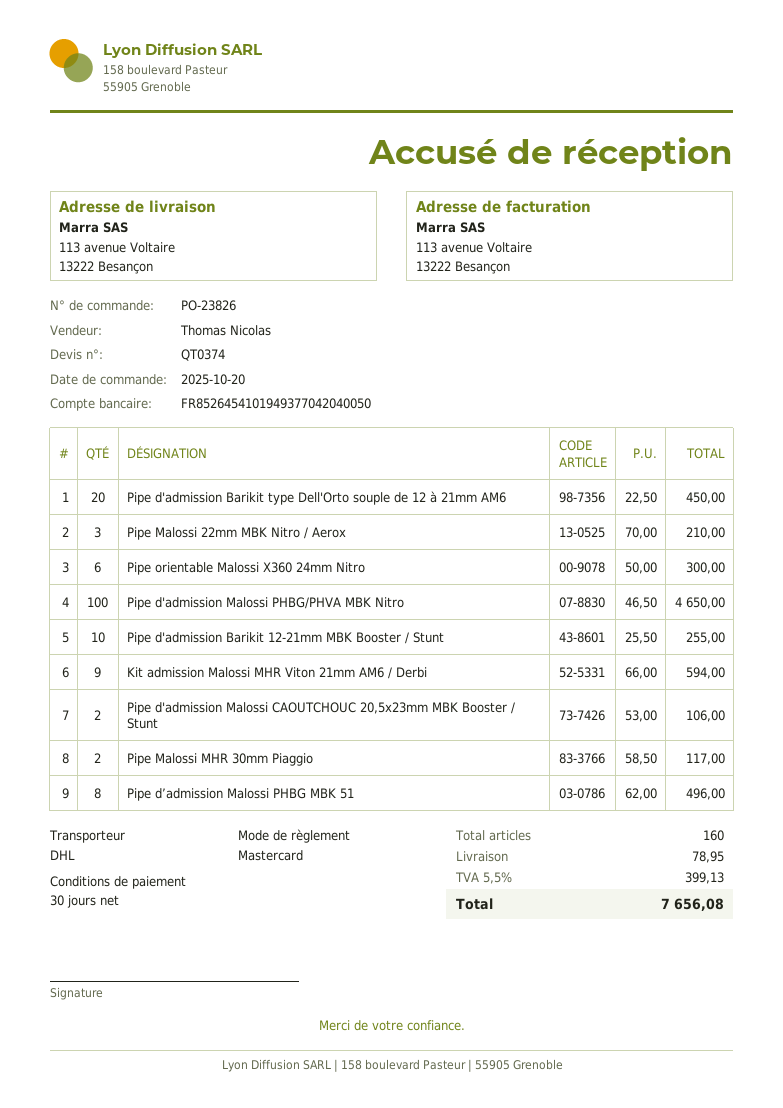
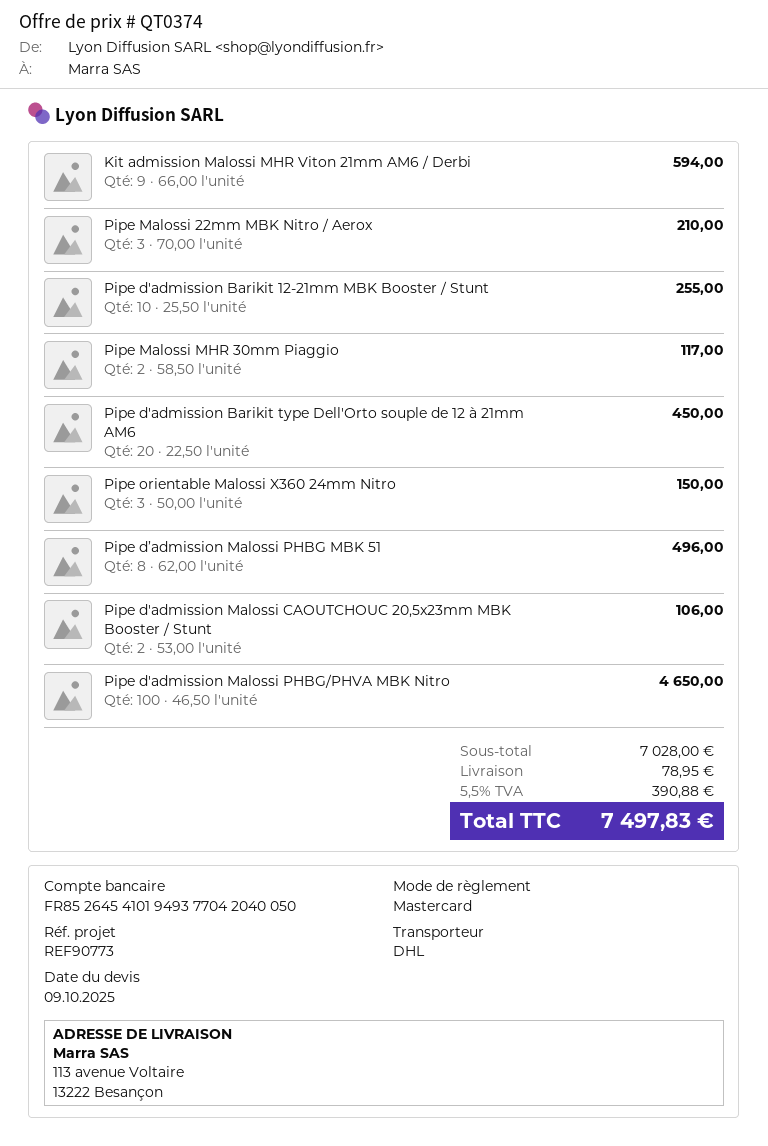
Pipe orientable Malossi X360 24mm Nitro: 6 x 50.00 = 300.00 -> 3 x 50.00 = 150.00
tax: 5.5% = 399.13 -> 5.5% = 390.88
total: 7656.08 -> 7497.83

